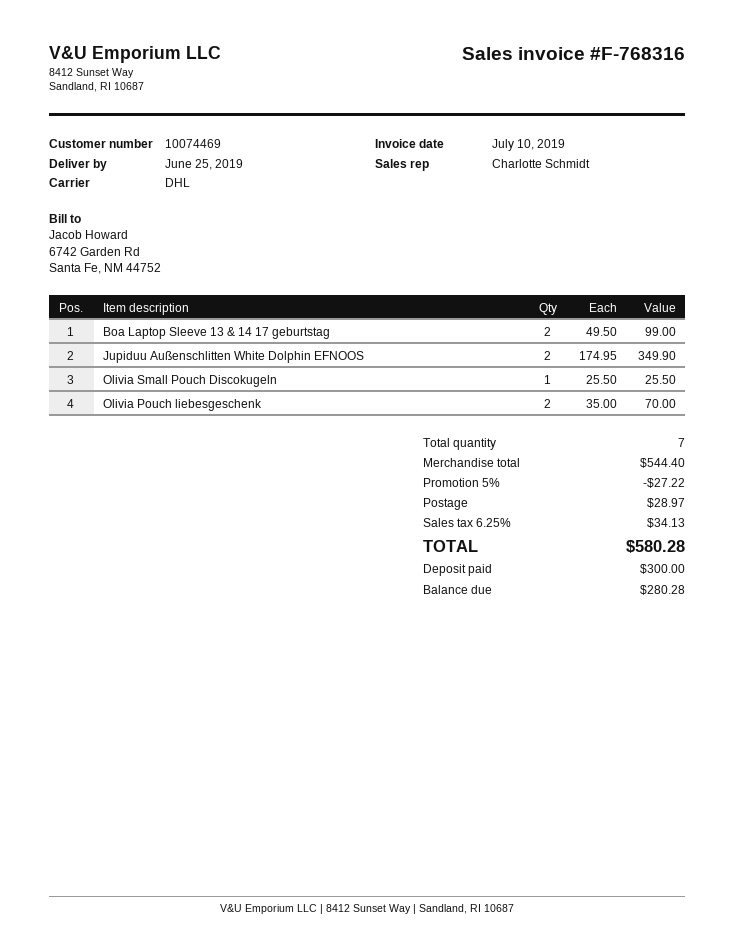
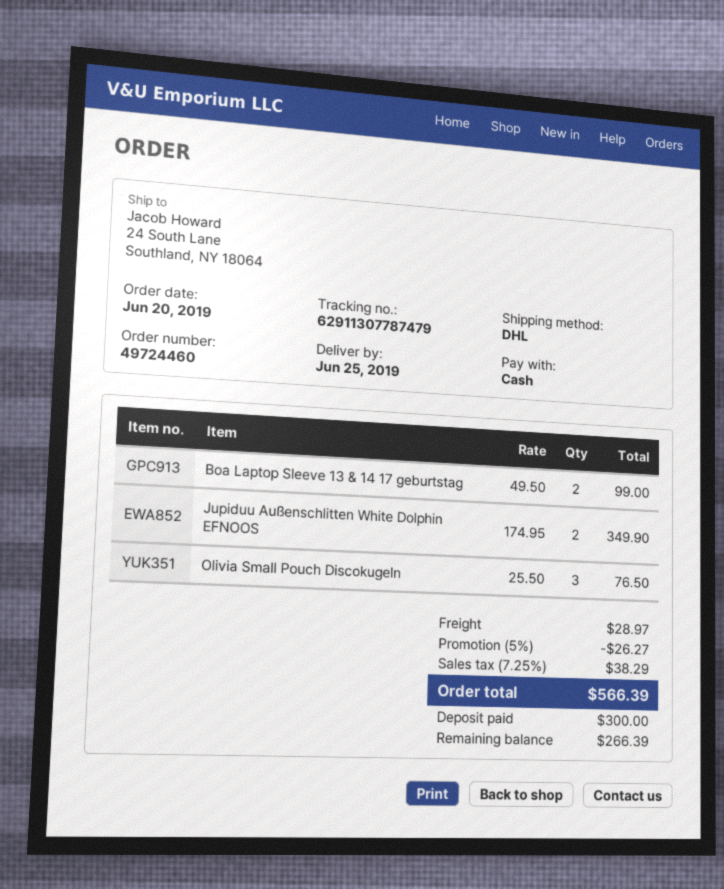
Olivia Small Pouch Discokugeln: 1 x 25.50 = 25.50 -> 3 x 25.50 = 76.50
Olivia Pouch liebesgeschenk: 2 x 35.00 = 70.00 -> none
discount: 5% = 27.22 -> 5% = 26.27
tax: 6.25% = 34.13 -> 7.25% = 38.29
total: 580.28 -> 566.39
balance: 280.28 -> 266.39

